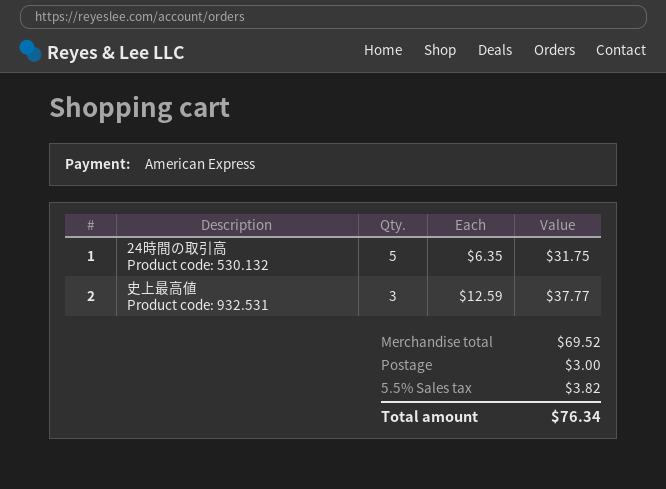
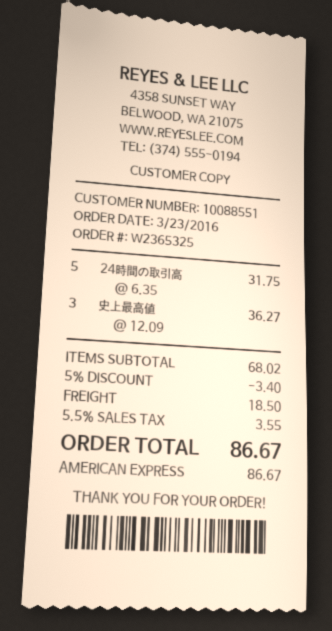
史上最高値: 3 x 12.59 = 37.77 -> 3 x 12.09 = 36.27
subtotal: 69.52 -> 68.02
discount: none -> 5% = 3.40
shipping: 3.00 -> 18.50
tax: 5.5% = 3.82 -> 5.5% = 3.55
total: 76.34 -> 86.67

